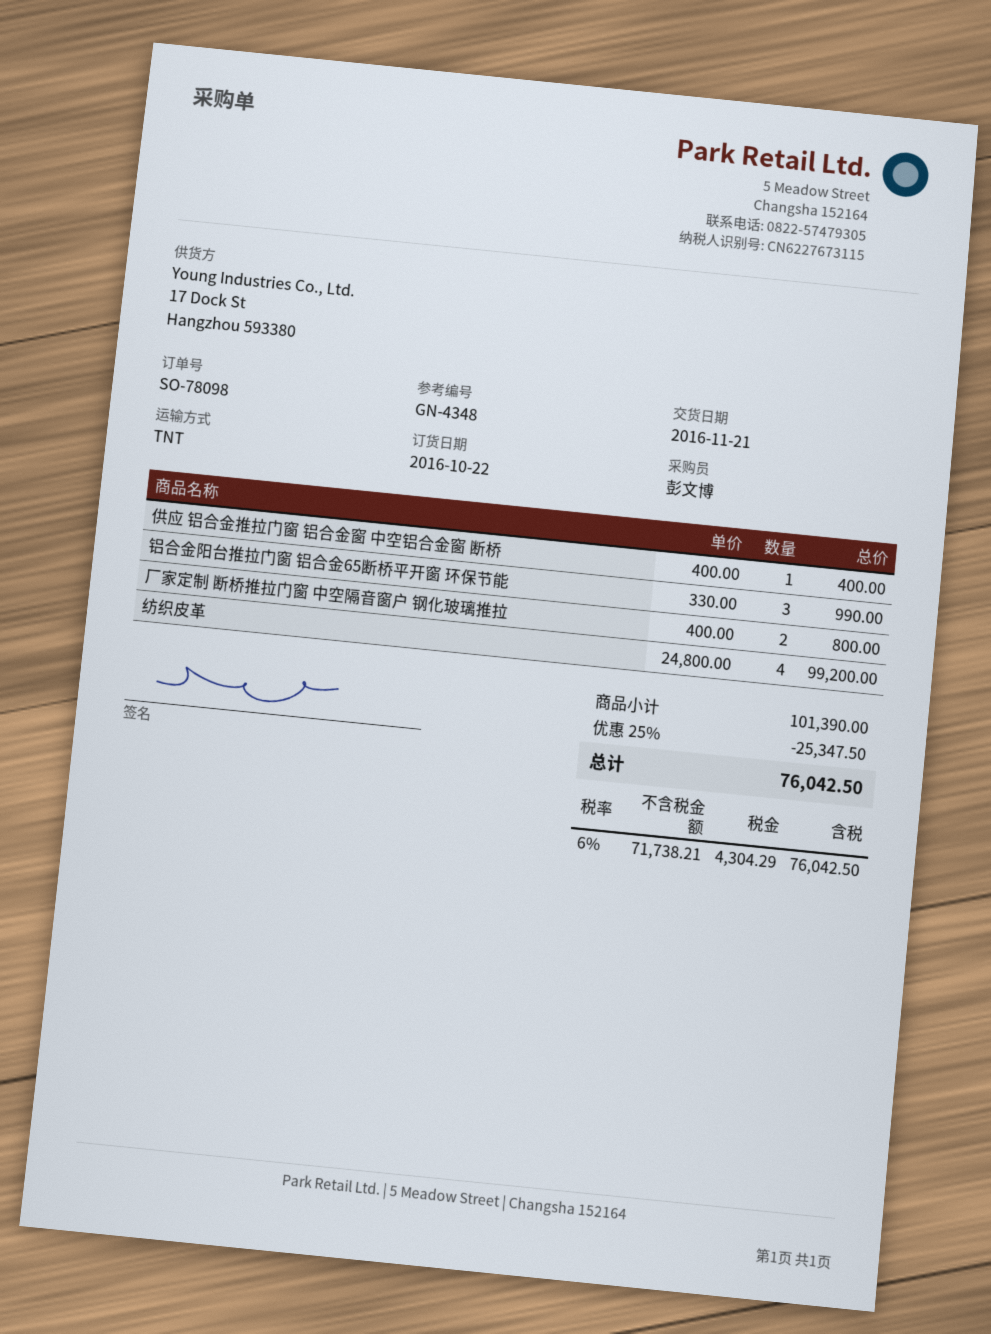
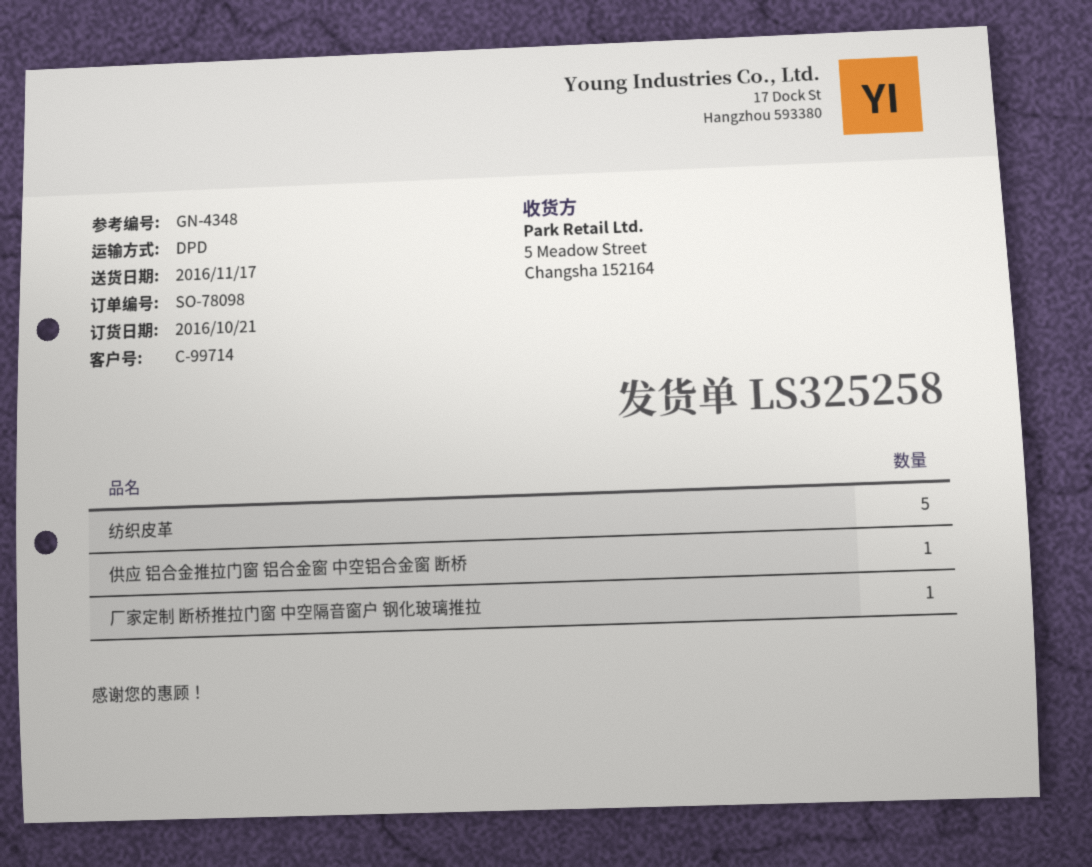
order date: 2016-10-22 -> 2016-10-21
delivery date: 2016-11-21 -> 2016-11-17
shipping method: TNT -> DPD
铝合金阳台推拉门窗 铝合金65断桥平开窗 环保节能: 3 -> none
厂家定制 断桥推拉门窗 中空隔音窗户 钢化玻璃推拉: 2 -> 1
纺织皮革: 4 -> 5

